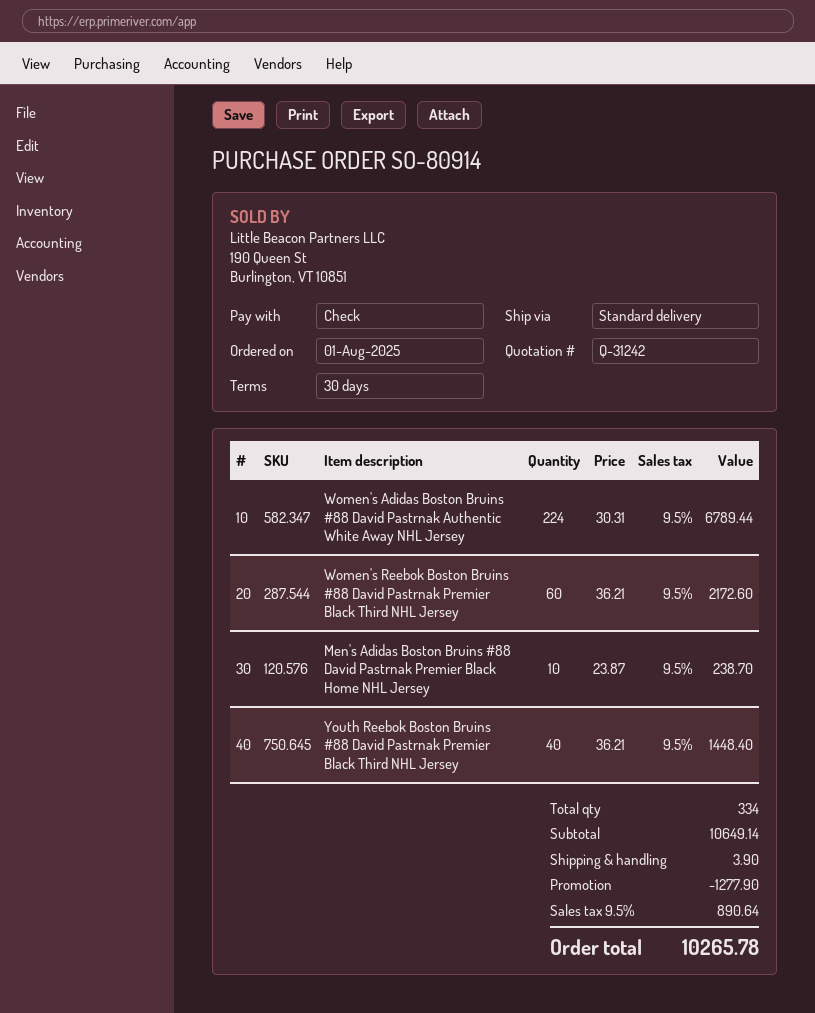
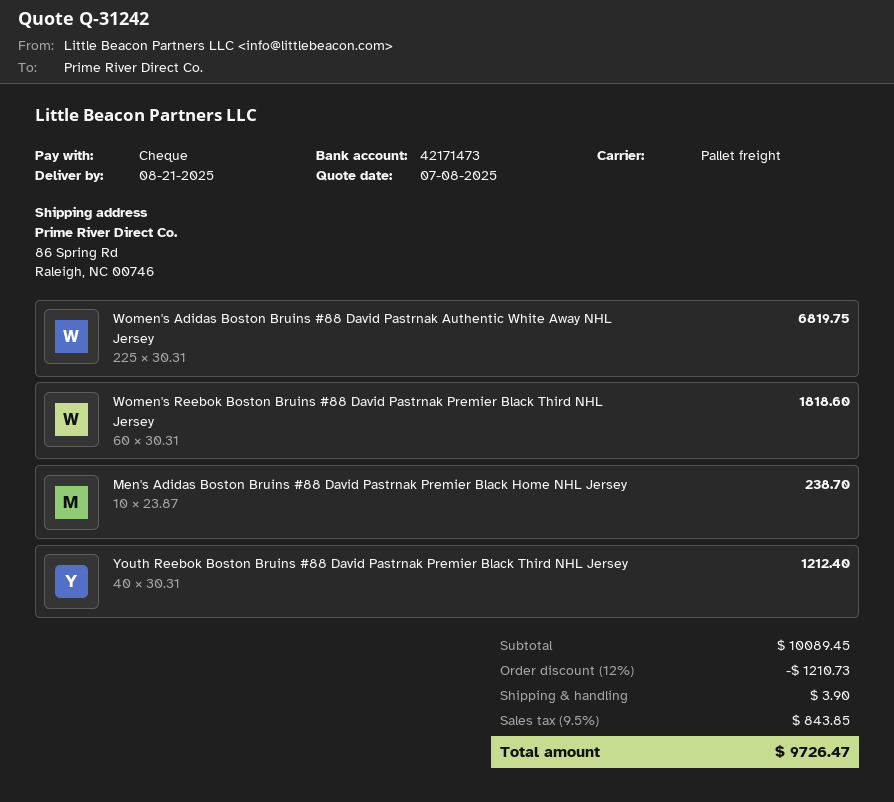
shipping method: standard -> pallet freight
Women's Adidas Boston Bruins #88 David Pastrnak Authentic White Away NHL Jersey: 224 x 30.31 = 6789.44 -> 225 x 30.31 = 6819.75
Women's Reebok Boston Bruins #88 David Pastrnak Premier Black Third NHL Jersey: 60 x 36.21 = 2172.60 -> 60 x 30.31 = 1818.60
Youth Reebok Boston Bruins #88 David Pastrnak Premier Black Third NHL Jersey: 40 x 36.21 = 1448.40 -> 40 x 30.31 = 1212.40
subtotal: 10649.14 -> 10089.45
discount: 1277.90 -> 1210.73
tax: 9.5% = 890.64 -> 9.5% = 843.85
total: 10265.78 -> 9726.47

